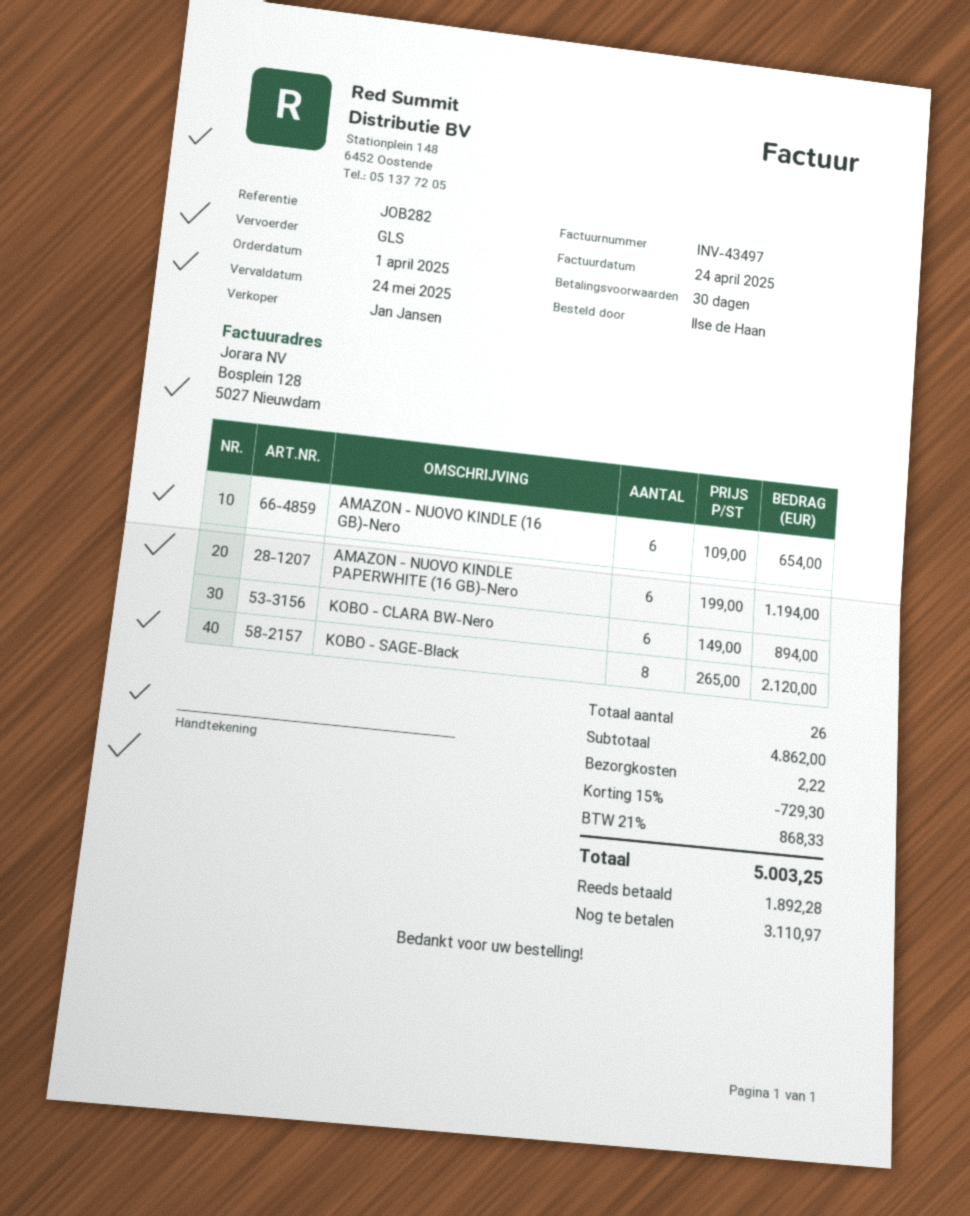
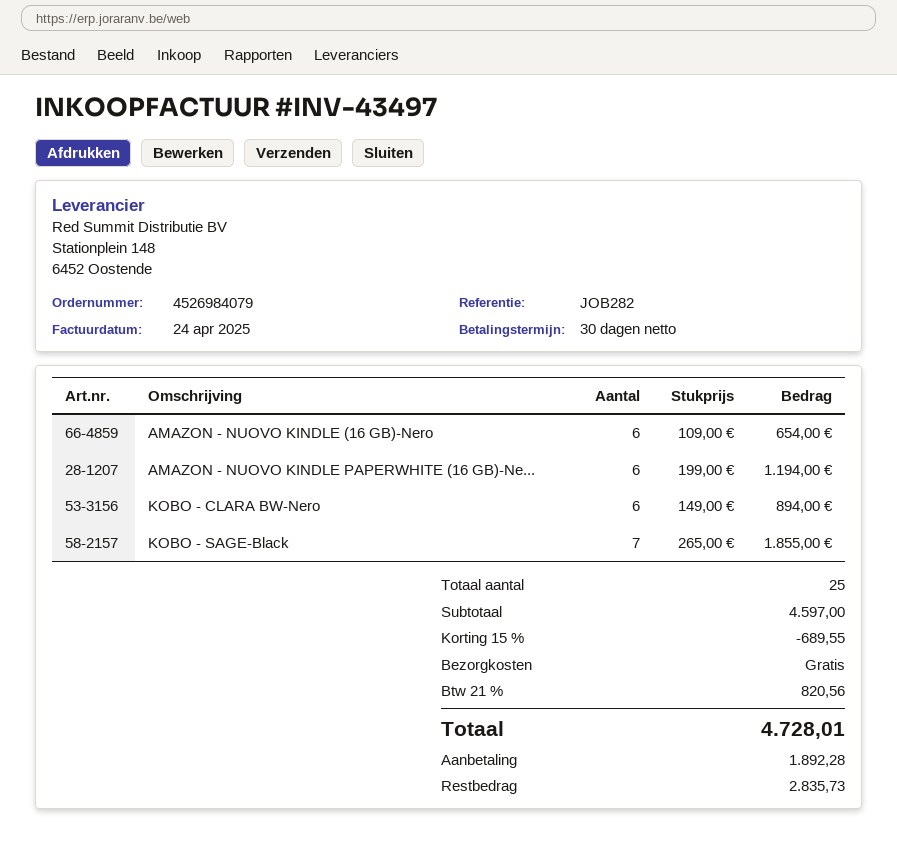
KOBO - SAGE-Black: 8 x 265.00 = 2120.00 -> 7 x 265.00 = 1855.00
total quantity: 26 -> 25
subtotal: 4862.00 -> 4597.00
discount: 15% = 729.30 -> 15% = 689.55
shipping: 2.22 -> 0.00
tax: 21% = 868.33 -> 21% = 820.56
total: 5003.25 -> 4728.01
balance: 3110.97 -> 2835.73

